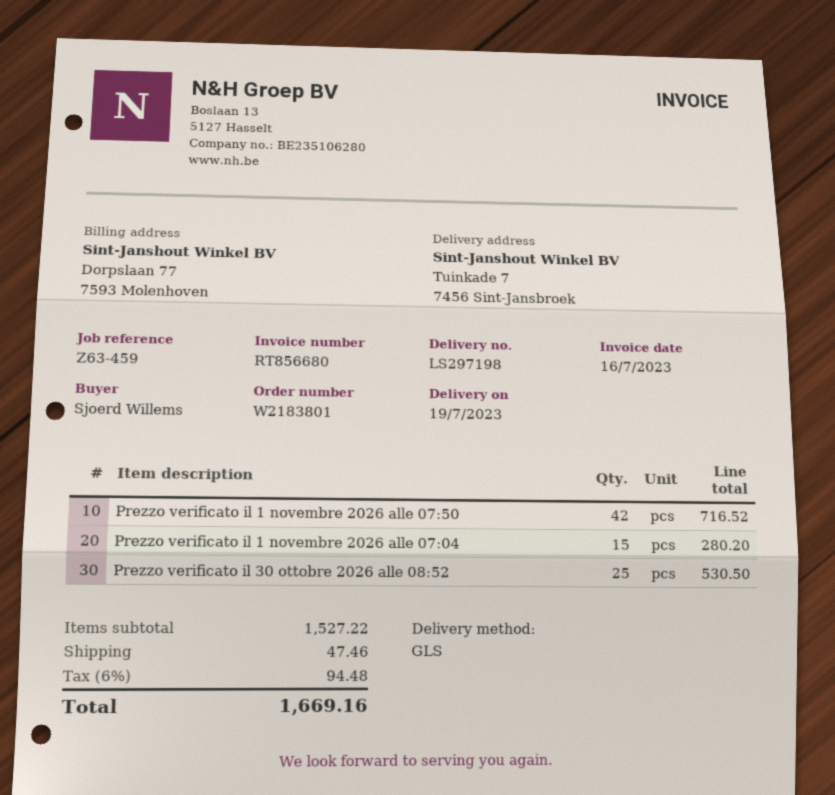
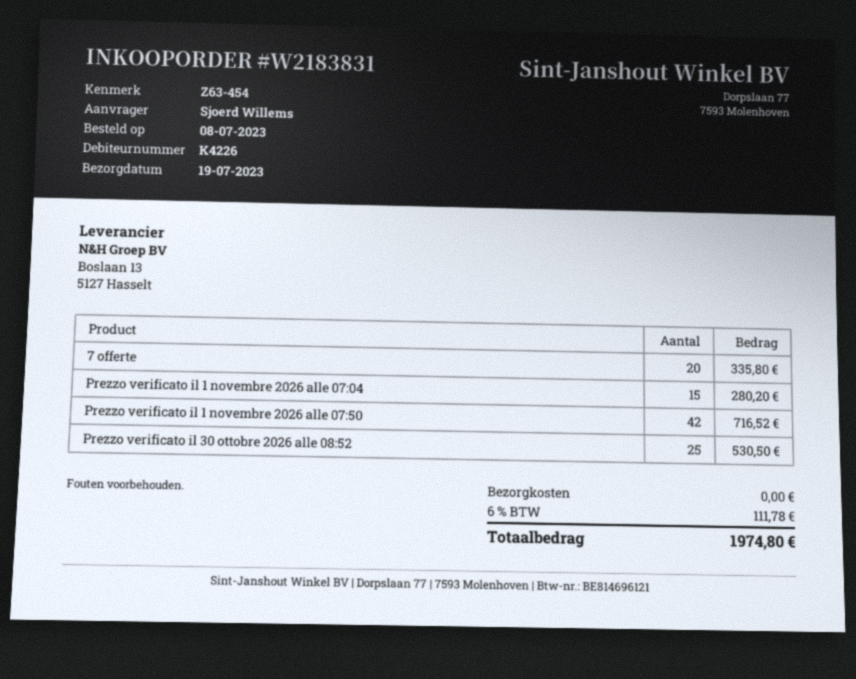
order number: W2183801 -> W2183831
reference: Z63-459 -> Z63-454
7 offerte: none -> 20 for 335.80
shipping: 47.46 -> 0.00
tax: 6% = 94.48 -> 6% = 111.78
total: 1669.16 -> 1974.80

